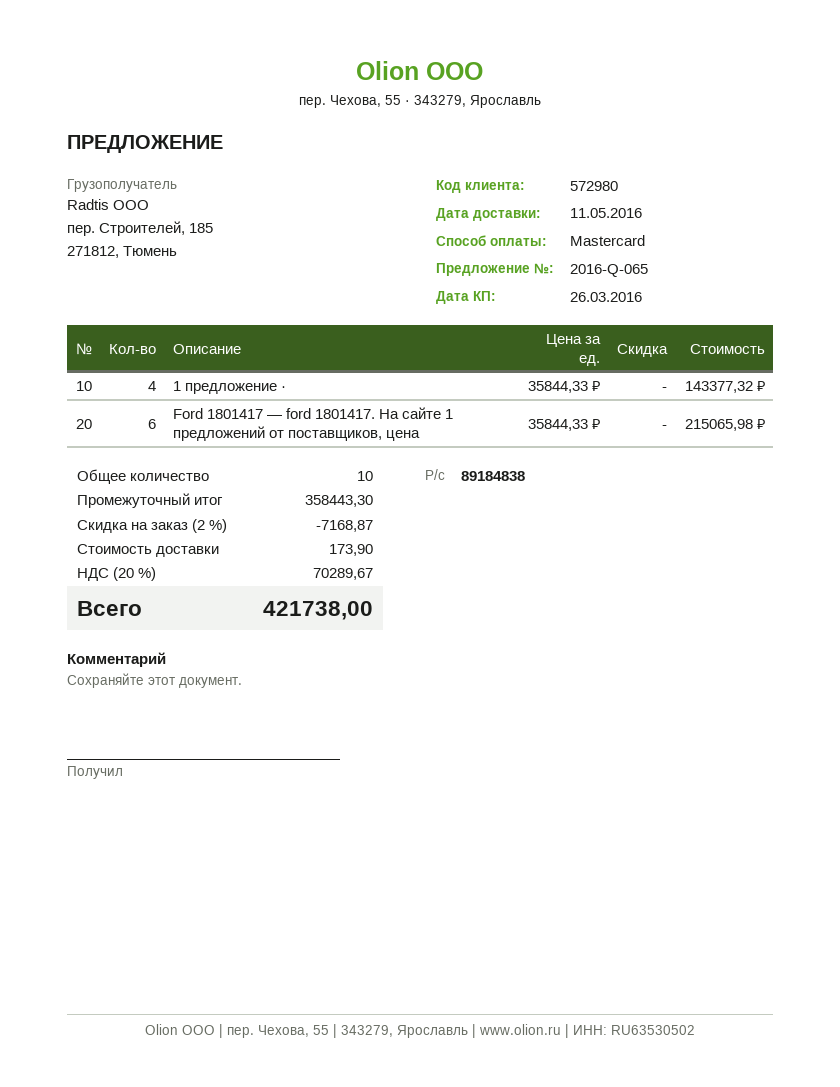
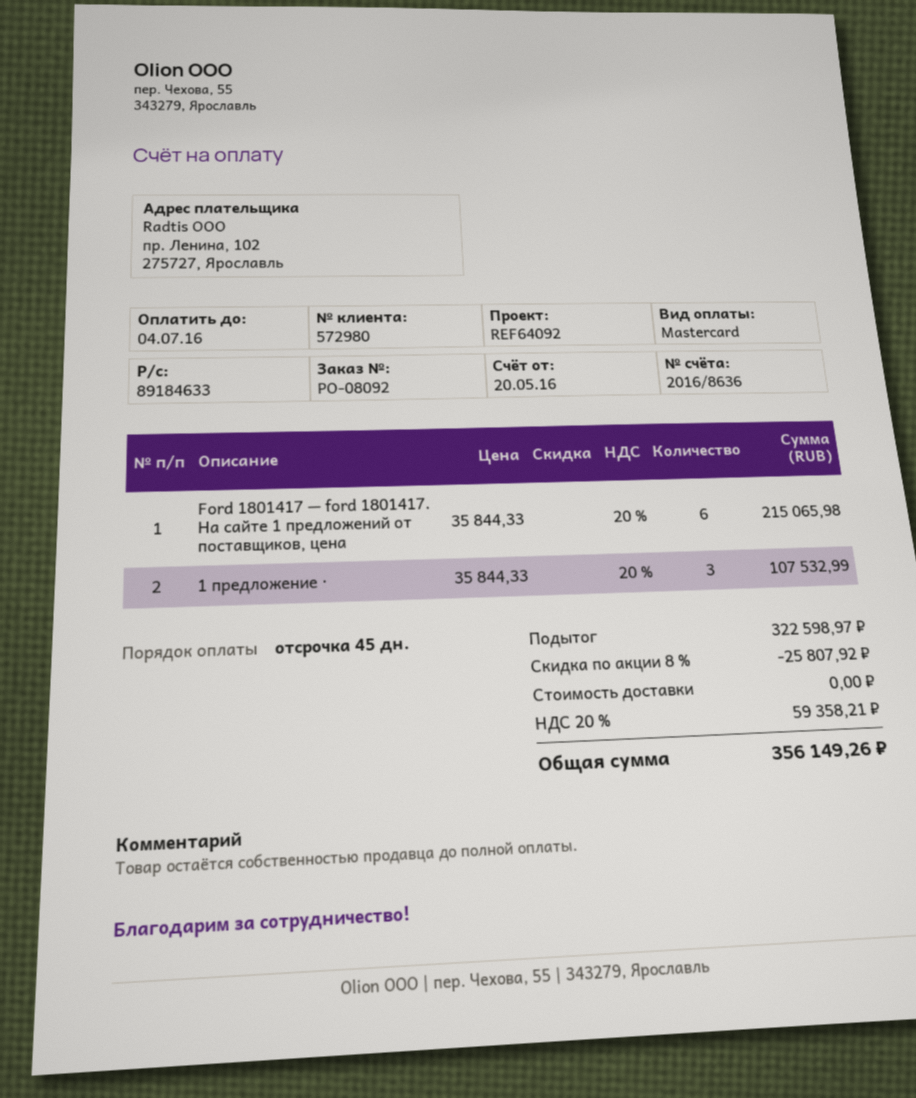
bank account: 89184838 -> 89184633
1 предложение ·: 4 x 35844.33 = 143377.32 -> 3 x 35844.33 = 107532.99
subtotal: 358443.30 -> 322598.97
discount: 2% = 7168.87 -> 8% = 25807.92
shipping: 173.90 -> 0.00
tax: 20% = 70289.67 -> 20% = 59358.21
total: 421738.00 -> 356149.26

